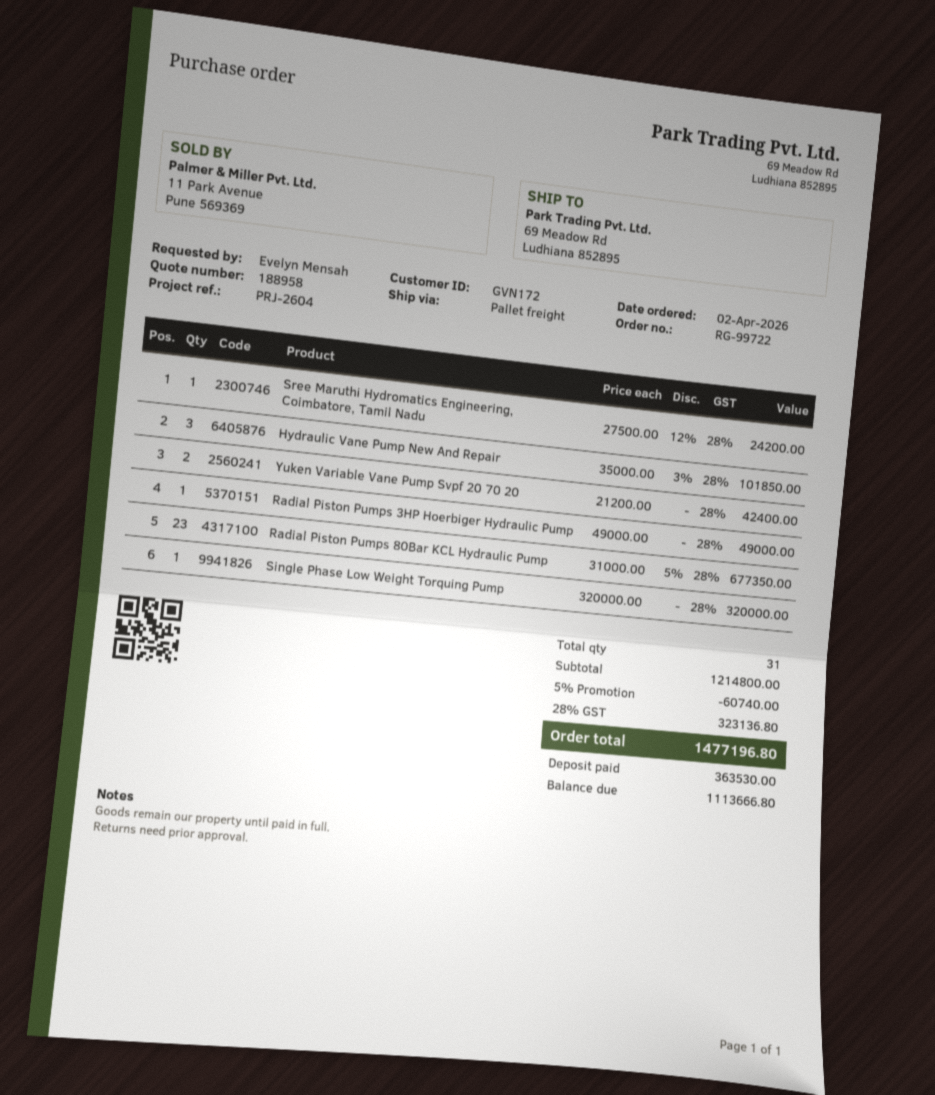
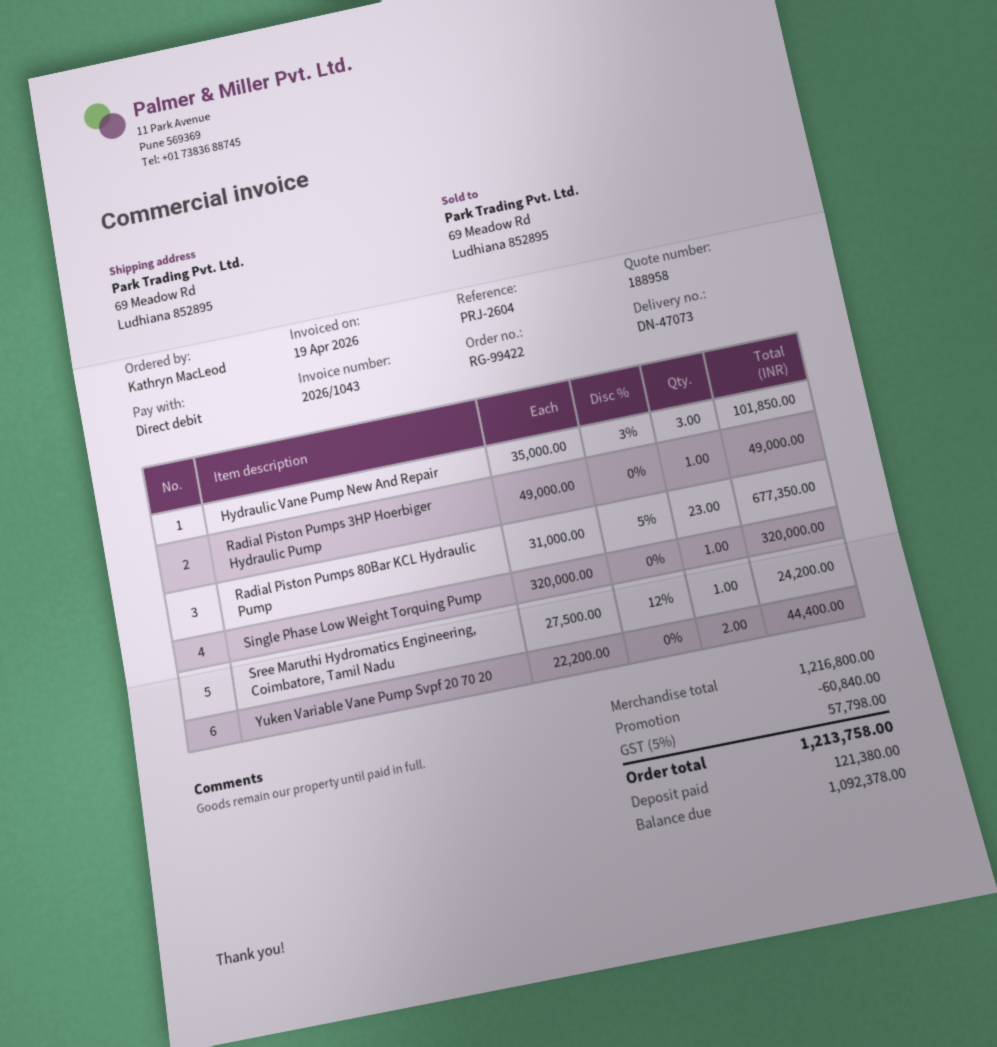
order number: RG-99722 -> RG-99422
ordered by: Evelyn Mensah -> Kathryn MacLeod
Yuken Variable Vane Pump Svpf 20 70 20: 2 x 21200.00 = 42400.00 -> 2 x 22200.00 = 44400.00
subtotal: 1214800.00 -> 1216800.00
discount: 60740.00 -> 60840.00
tax: 28% = 323136.80 -> 5% = 57798.00
total: 1477196.80 -> 1213758.00
deposit: 363530.00 -> 121380.00
balance: 1113666.80 -> 1092378.00

